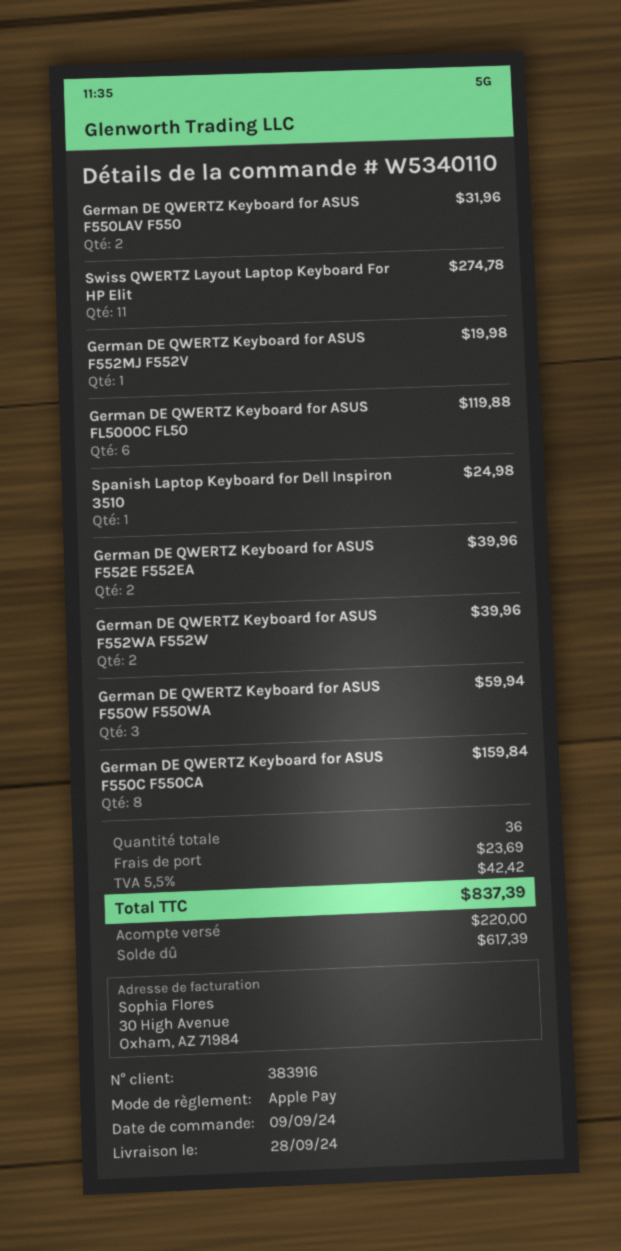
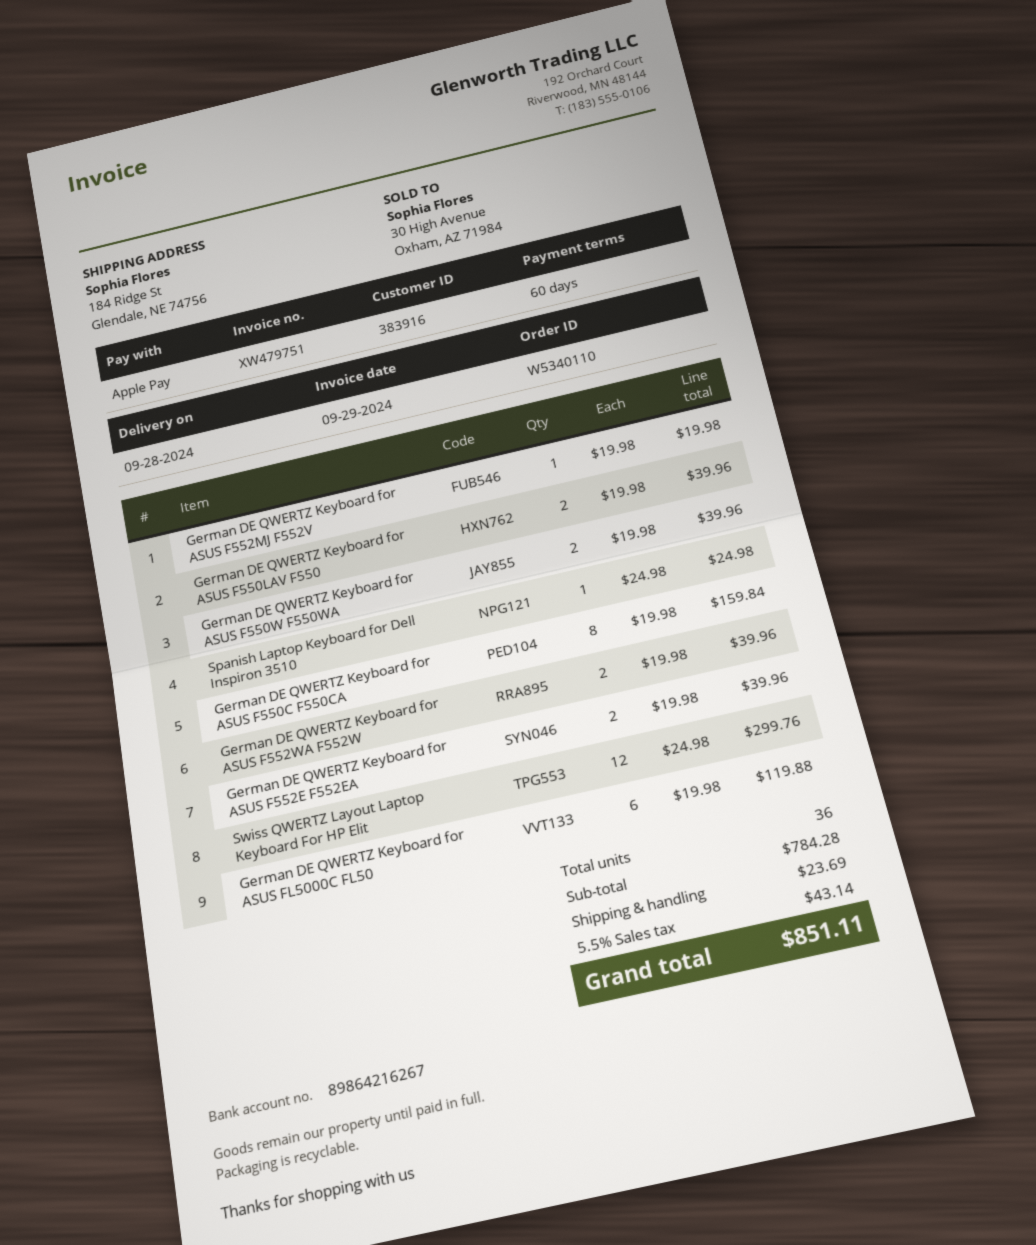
German DE QWERTZ Keyboard for ASUS F550LAV F550: 2 for 31.96 -> 2 for 39.96
Swiss QWERTZ Layout Laptop Keyboard For HP Elit: 11 for 274.78 -> 12 for 299.76
German DE QWERTZ Keyboard for ASUS F550W F550WA: 3 for 59.94 -> 2 for 39.96
tax: 5.5% = 42.42 -> 5.5% = 43.14
total: 837.39 -> 851.11

